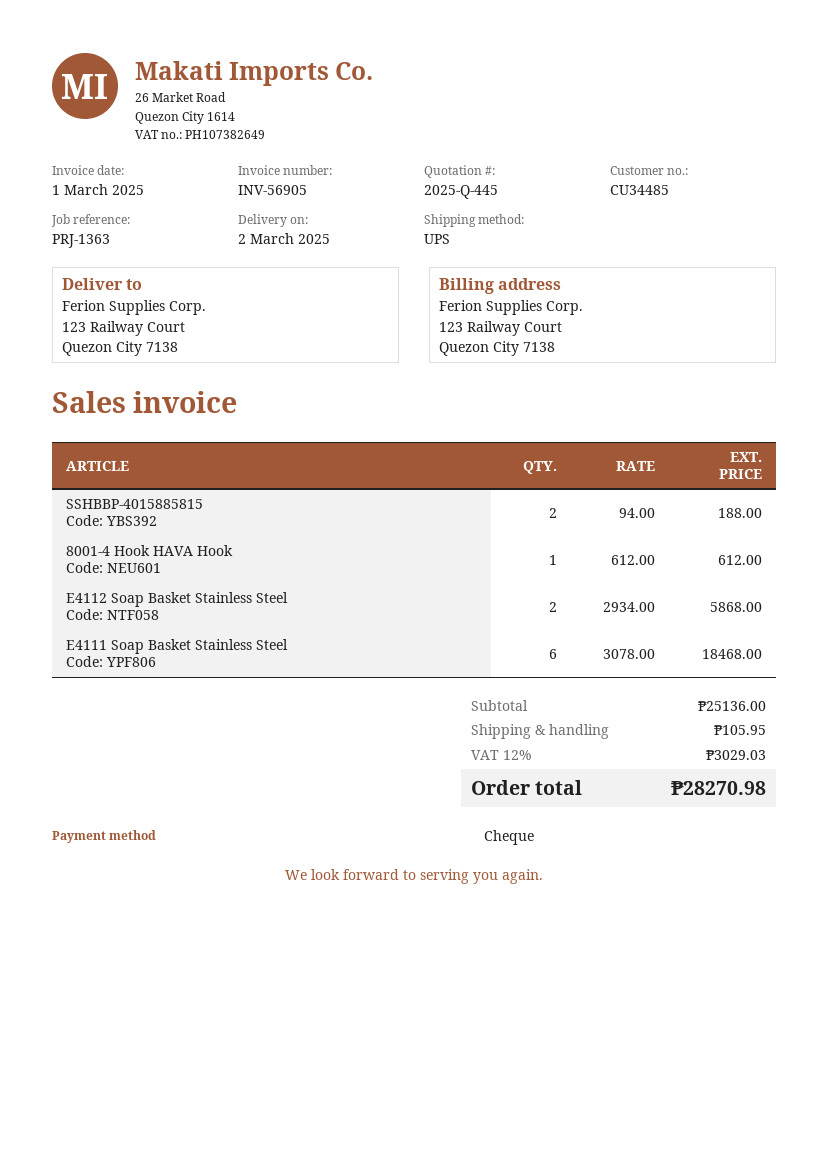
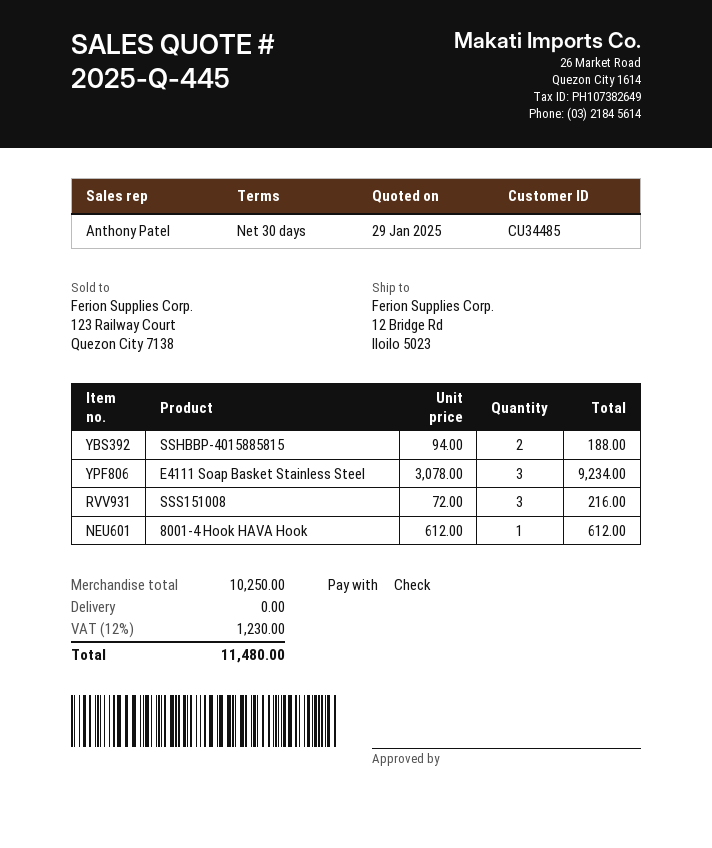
ship to: 123 Railway Court, Quezon City 7138 -> 12 Bridge Rd, Iloilo 5023
E4112 Soap Basket Stainless Steel: 2 x 2934.00 = 5868.00 -> none
E4111 Soap Basket Stainless Steel: 6 x 3078.00 = 18468.00 -> 3 x 3078.00 = 9234.00
SSS151008: none -> 3 x 72.00 = 216.00
subtotal: 25136.00 -> 10250.00
shipping: 105.95 -> 0.00
tax: 12% = 3029.03 -> 12% = 1230.00
total: 28270.98 -> 11480.00

